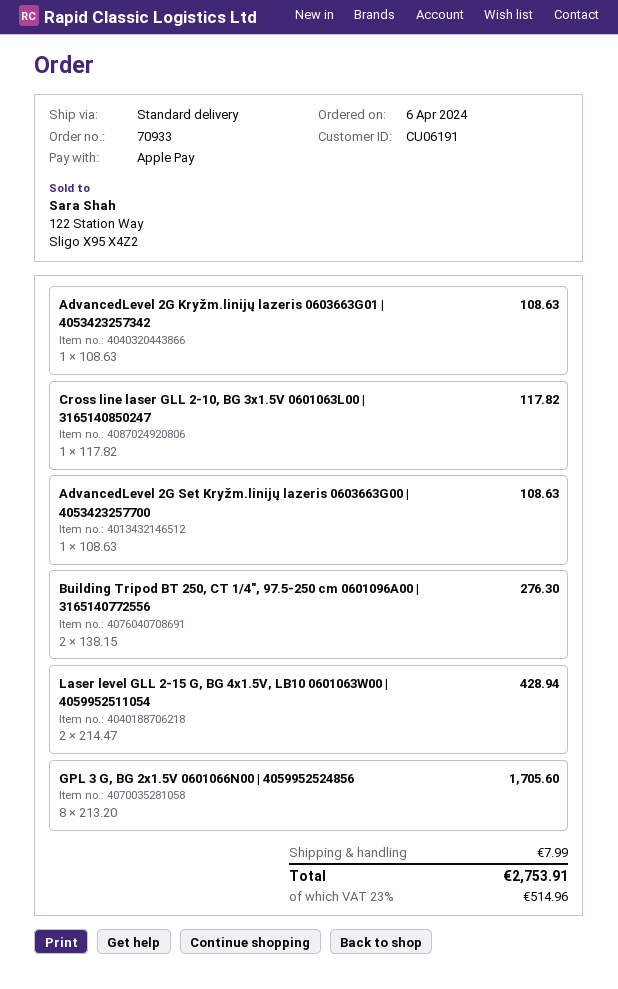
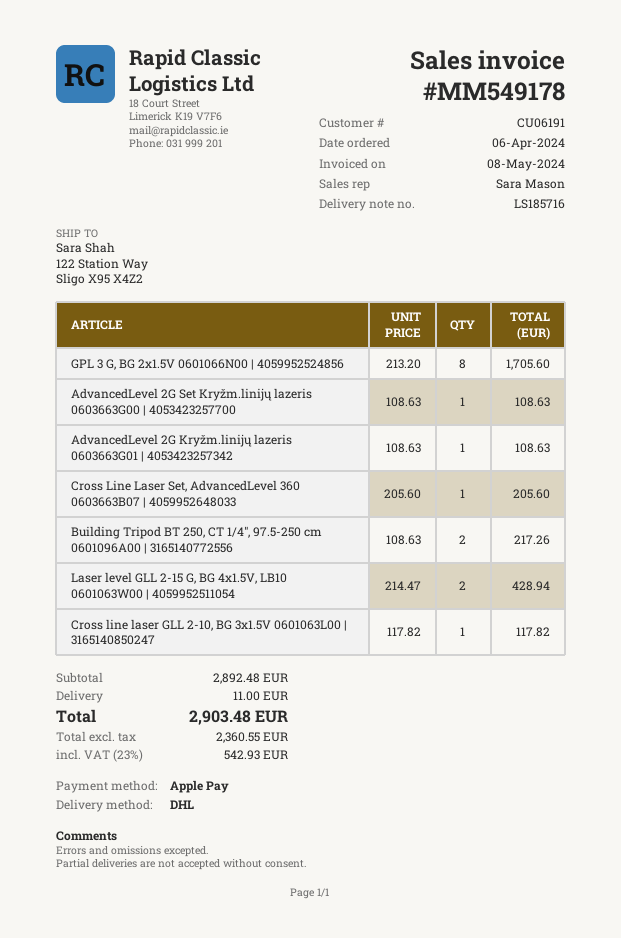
shipping method: standard -> DHL
Building Tripod BT 250, CT 1/4", 97.5-250 cm 0601096A00 | 3165140772556: 2 x 138.15 = 276.30 -> 2 x 108.63 = 217.26
Cross Line Laser Set, AdvancedLevel 360 0603663B07 | 4059952648033: none -> 1 x 205.60 = 205.60
shipping: 7.99 -> 11.00
tax: 23% = 514.96 -> 23% = 542.93
total: 2753.91 -> 2903.48

